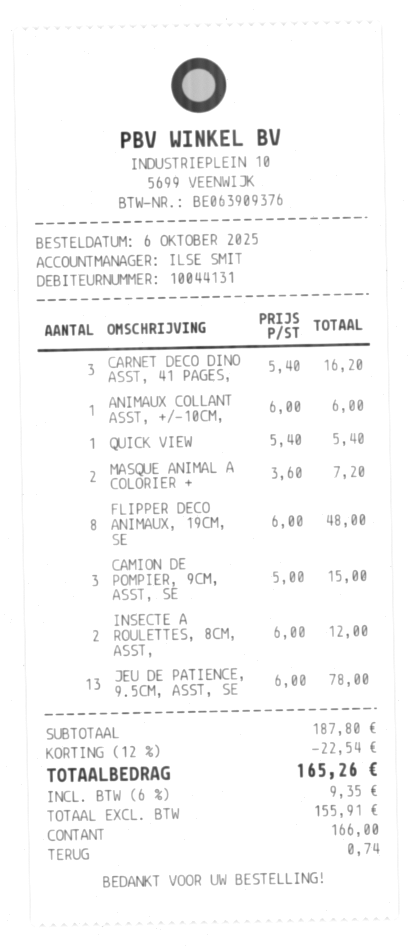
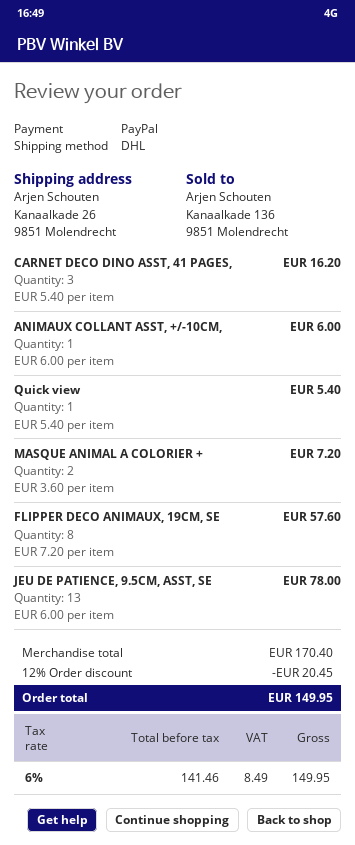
payment method: cash -> PayPal
FLIPPER DECO ANIMAUX, 19CM, SE: 8 x 6.00 = 48.00 -> 8 x 7.20 = 57.60
CAMION DE POMPIER, 9CM, ASST, SE: 3 x 5.00 = 15.00 -> none
INSECTE A ROULETTES, 8CM, ASST,: 2 x 6.00 = 12.00 -> none
subtotal: 187.80 -> 170.40
discount: 12% = 22.54 -> 12% = 20.45
net: 155.91 -> 141.46
tax: 6% = 9.35 -> 6% = 8.49
total: 165.26 -> 149.95

